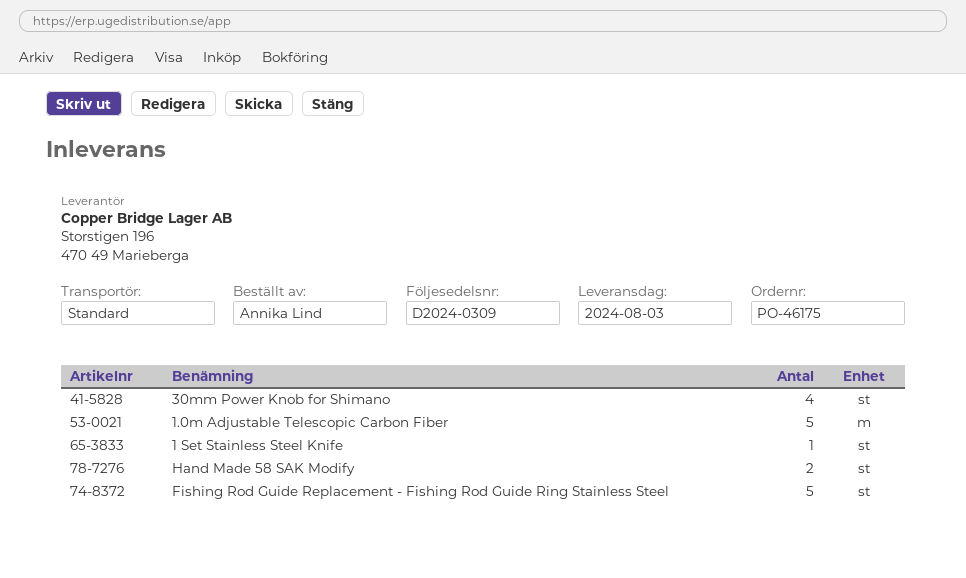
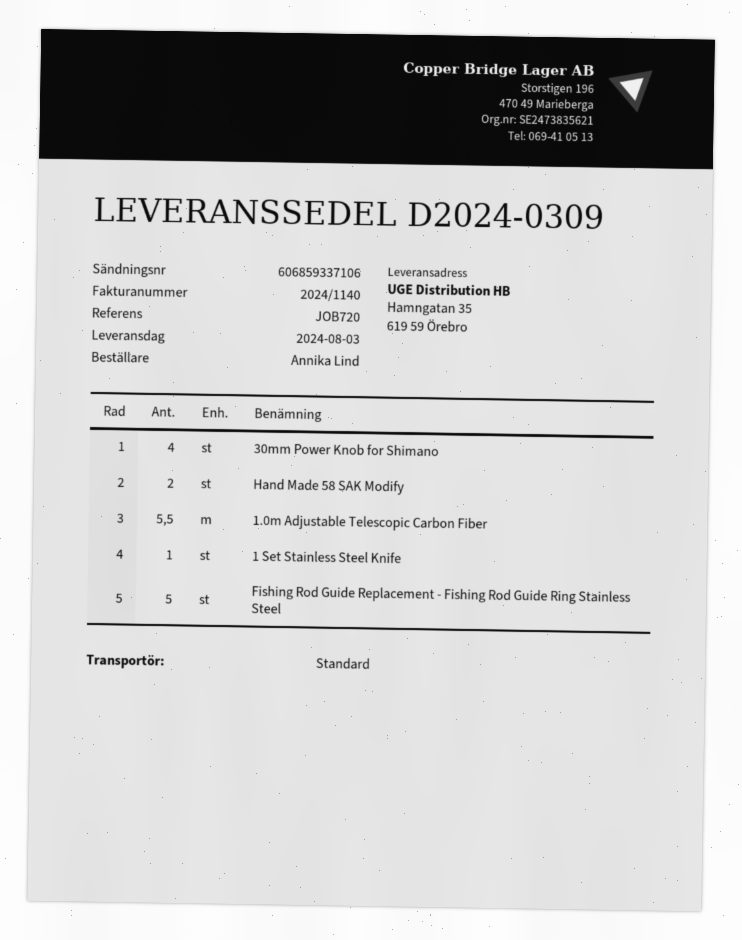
1.0m Adjustable Telescopic Carbon Fiber: 5 -> 5.5

